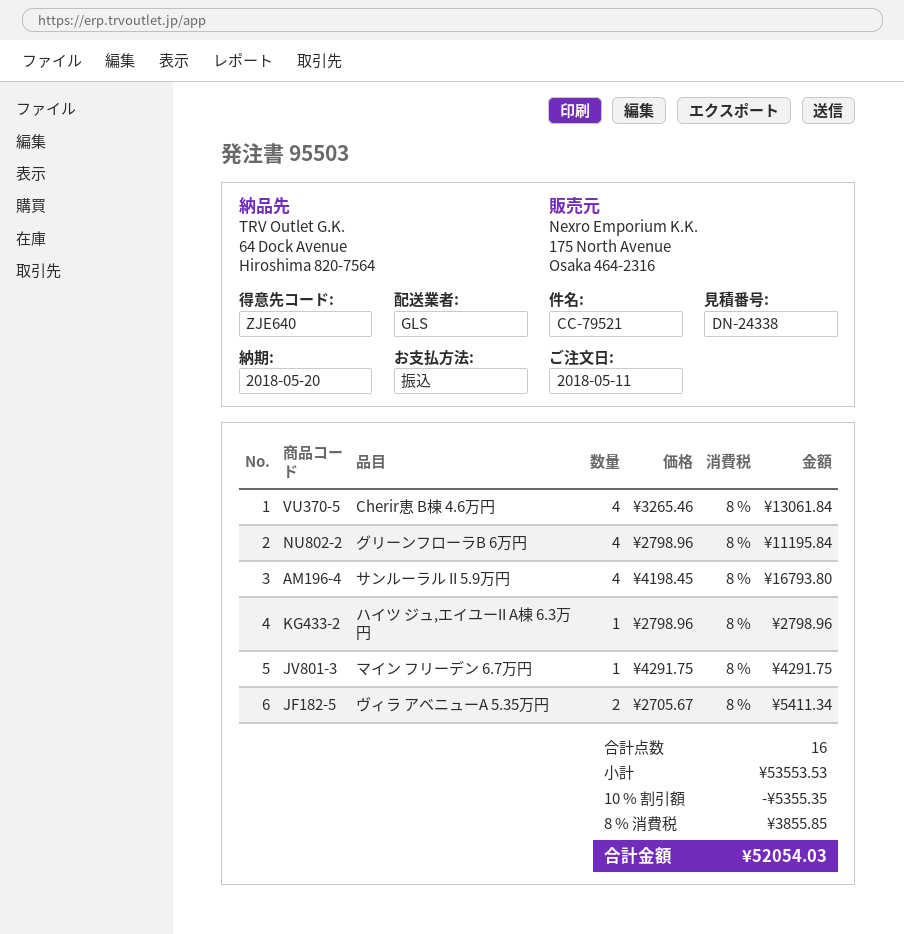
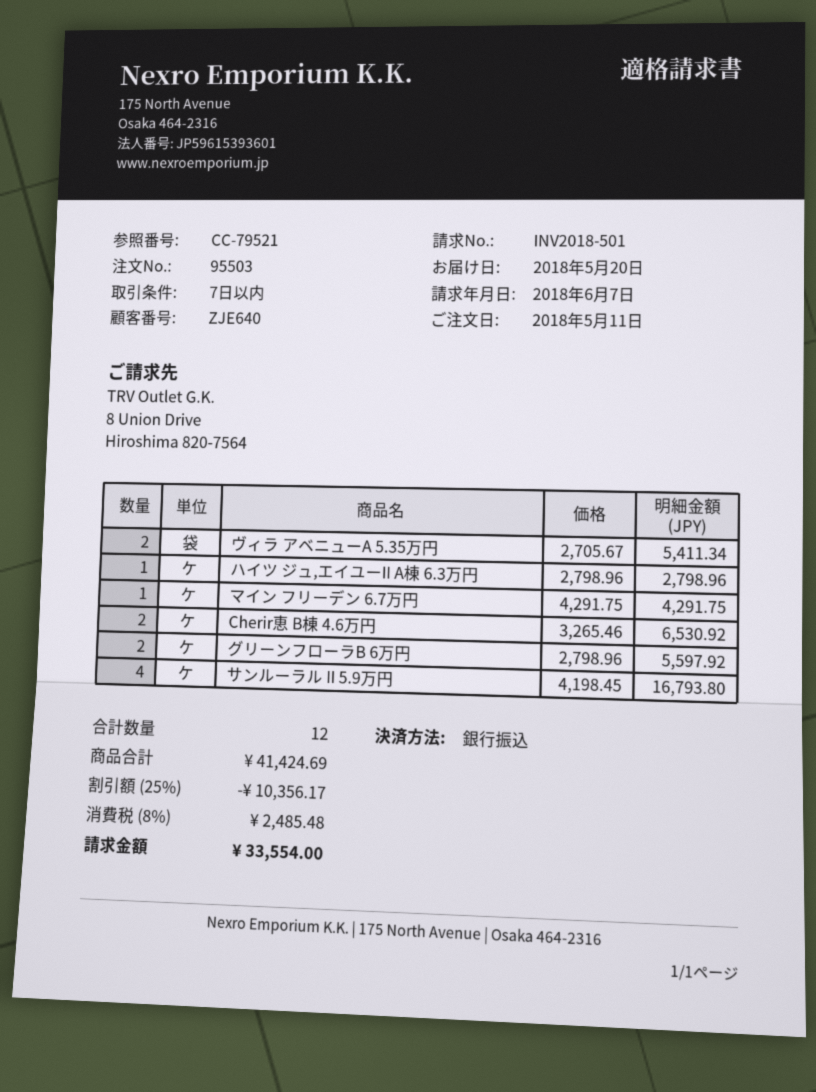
Cherir恵 B棟 4.6万円: 4 x 3265.46 = 13061.84 -> 2 x 3265.46 = 6530.92
グリーンフローラB 6万円: 4 x 2798.96 = 11195.84 -> 2 x 2798.96 = 5597.92
total quantity: 16 -> 12
subtotal: 53553.53 -> 41424.69
discount: 10% = 5355.35 -> 25% = 10356.17
tax: 8% = 3855.85 -> 8% = 2485.48
total: 52054.03 -> 33554.00

